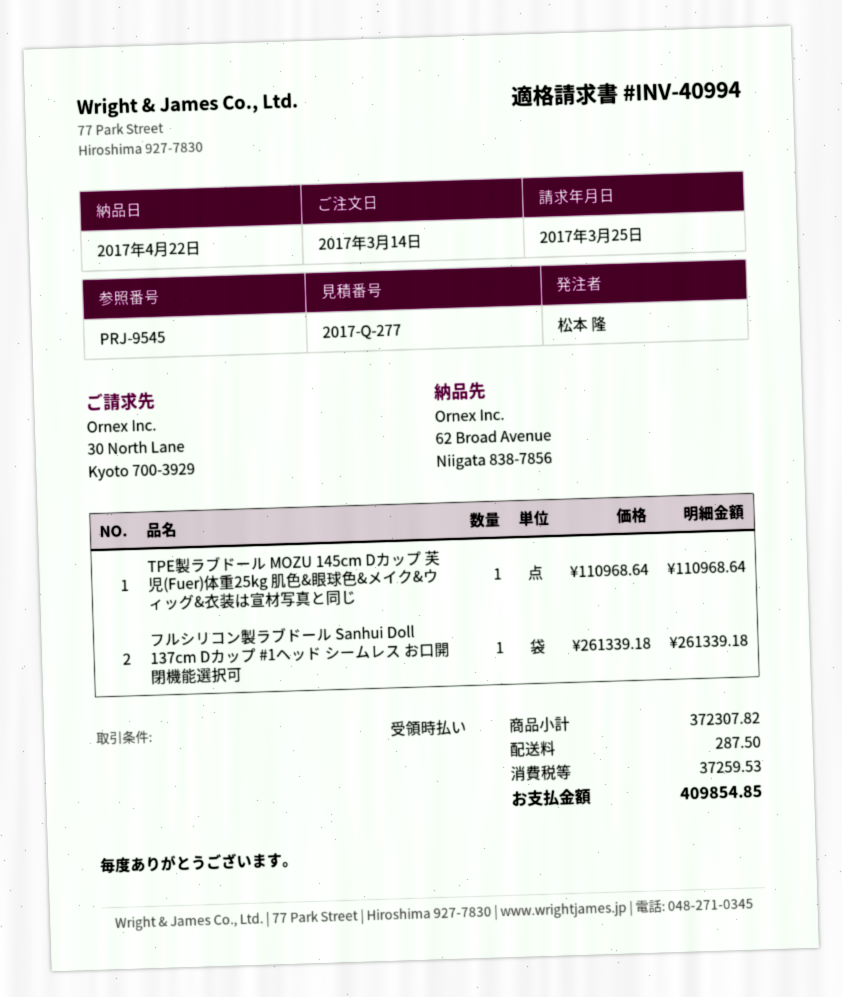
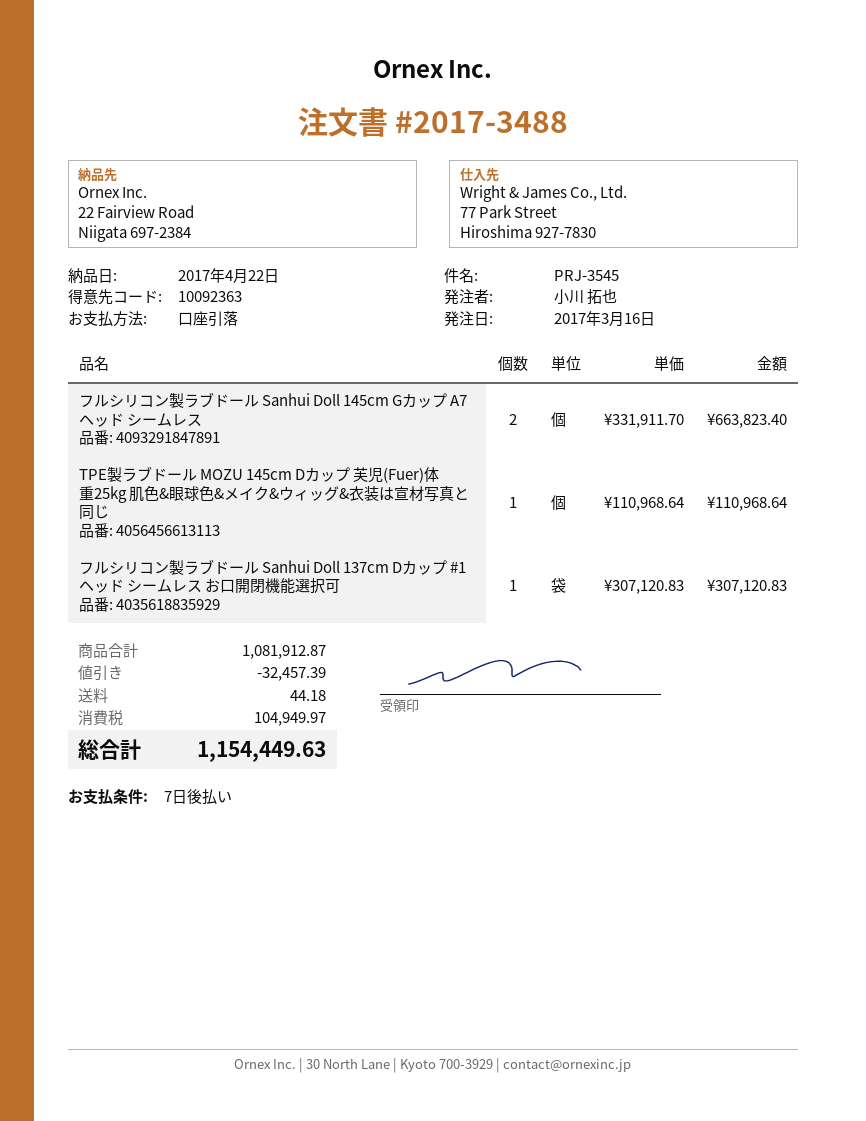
order date: 2017-03-14 -> 2017-03-16
payment terms: on receipt -> 7 days
reference: PRJ-9545 -> PRJ-3545
ordered by: 松本 隆 -> 小川 拓也
ship to: 62 Broad Avenue, Niigata 838-7856 -> 22 Fairview Road, Niigata 697-2384
フルシリコン製ラブドール Sanhui Doll 137cm Dカップ #1ヘッド シームレス お口開閉機能選択可: 1 x 261339.18 = 261339.18 -> 1 x 307120.83 = 307120.83
フルシリコン製ラブドール Sanhui Doll 145cm Gカップ A7ヘッド シームレス: none -> 2 x 331911.70 = 663823.40
subtotal: 372307.82 -> 1081912.87
discount: none -> 32457.39
shipping: 287.50 -> 44.18
tax: 37259.53 -> 104949.97
total: 409854.85 -> 1154449.63

